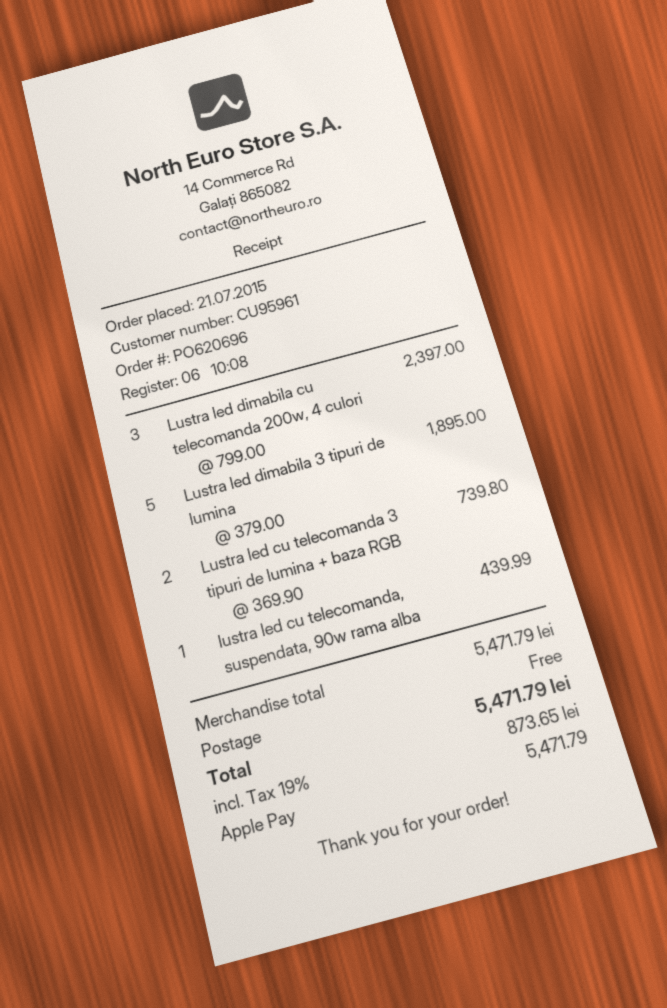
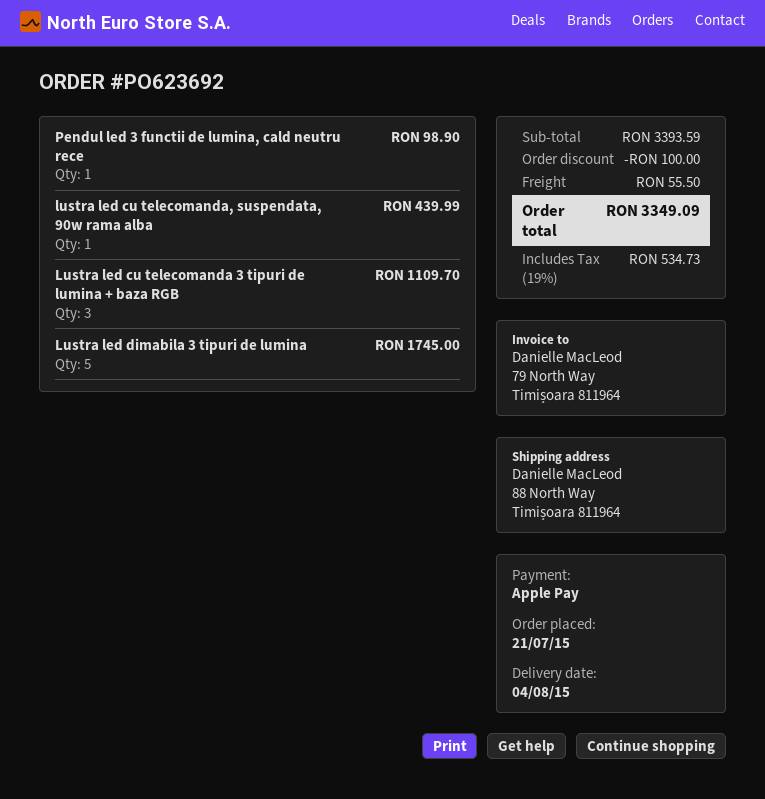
order number: PO620696 -> PO623692
Lustra led dimabila cu telecomanda 200w, 4 culori: 3 for 2397.00 -> none
Lustra led dimabila 3 tipuri de lumina: 5 for 1895.00 -> 5 for 1745.00
Lustra led cu telecomanda 3 tipuri de lumina + baza RGB: 2 for 739.80 -> 3 for 1109.70
Pendul led 3 functii de lumina, cald neutru rece: none -> 1 for 98.90
subtotal: 5471.79 -> 3393.59
discount: none -> 100.00
shipping: 0.00 -> 55.50
tax: 19% = 873.65 -> 19% = 534.73
total: 5471.79 -> 3349.09

